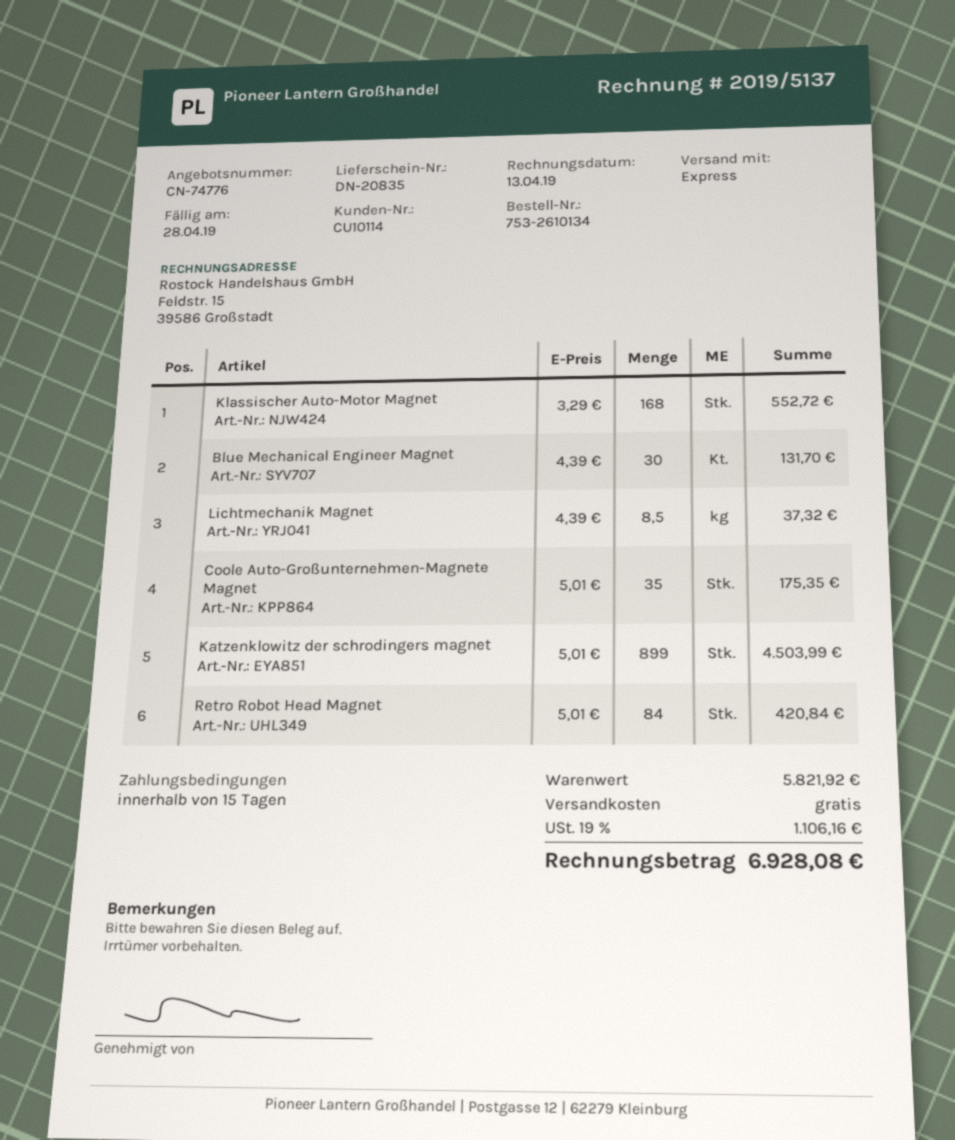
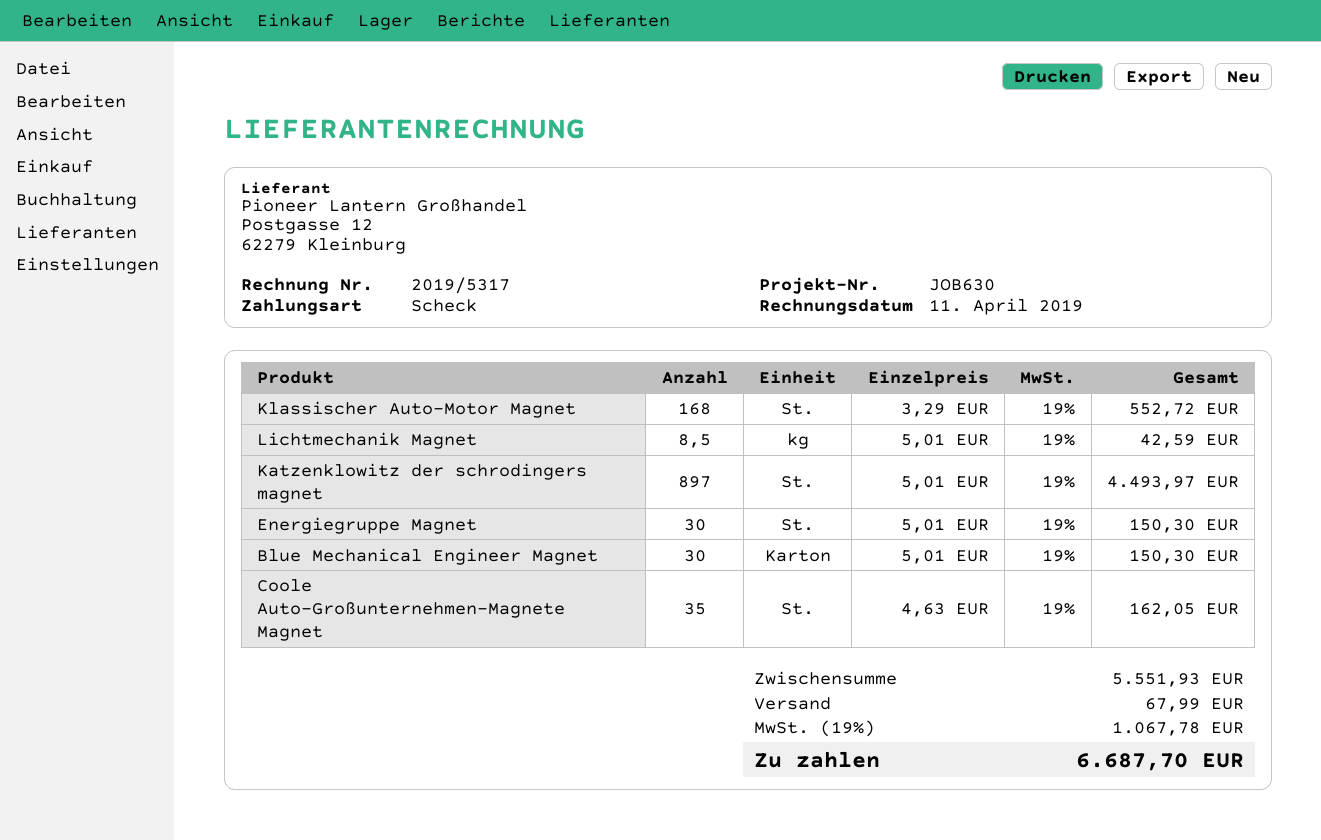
invoice number: 2019/5137 -> 2019/5317
invoice date: 2019-04-13 -> 2019-04-11
Blue Mechanical Engineer Magnet: 30 x 4.39 = 131.70 -> 30 x 5.01 = 150.30
Lichtmechanik Magnet: 8.5 x 4.39 = 37.32 -> 8.5 x 5.01 = 42.59
Coole Auto-Großunternehmen-Magnete Magnet: 35 x 5.01 = 175.35 -> 35 x 4.63 = 162.05
Katzenklowitz der schrodingers magnet: 899 x 5.01 = 4503.99 -> 897 x 5.01 = 4493.97
Retro Robot Head Magnet: 84 x 5.01 = 420.84 -> none
Energiegruppe Magnet: none -> 30 x 5.01 = 150.30
subtotal: 5821.92 -> 5551.93
shipping: 0.00 -> 67.99
tax: 19% = 1106.16 -> 19% = 1067.78
total: 6928.08 -> 6687.70

